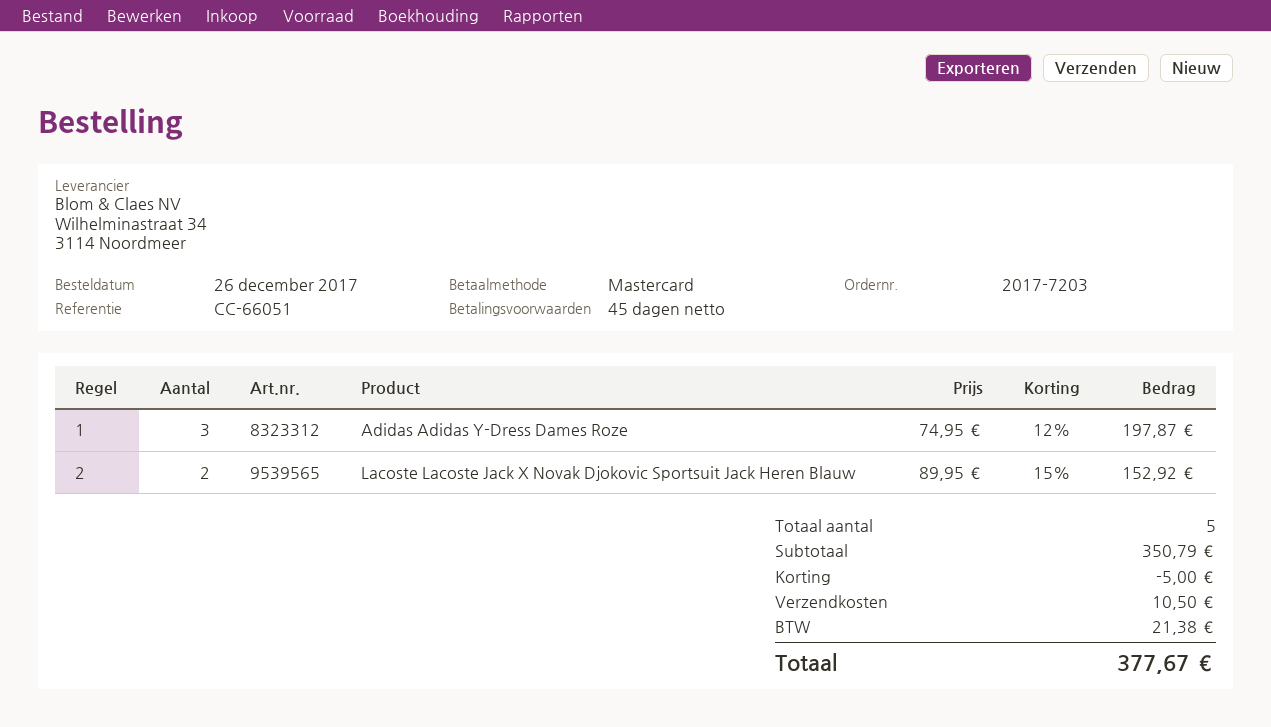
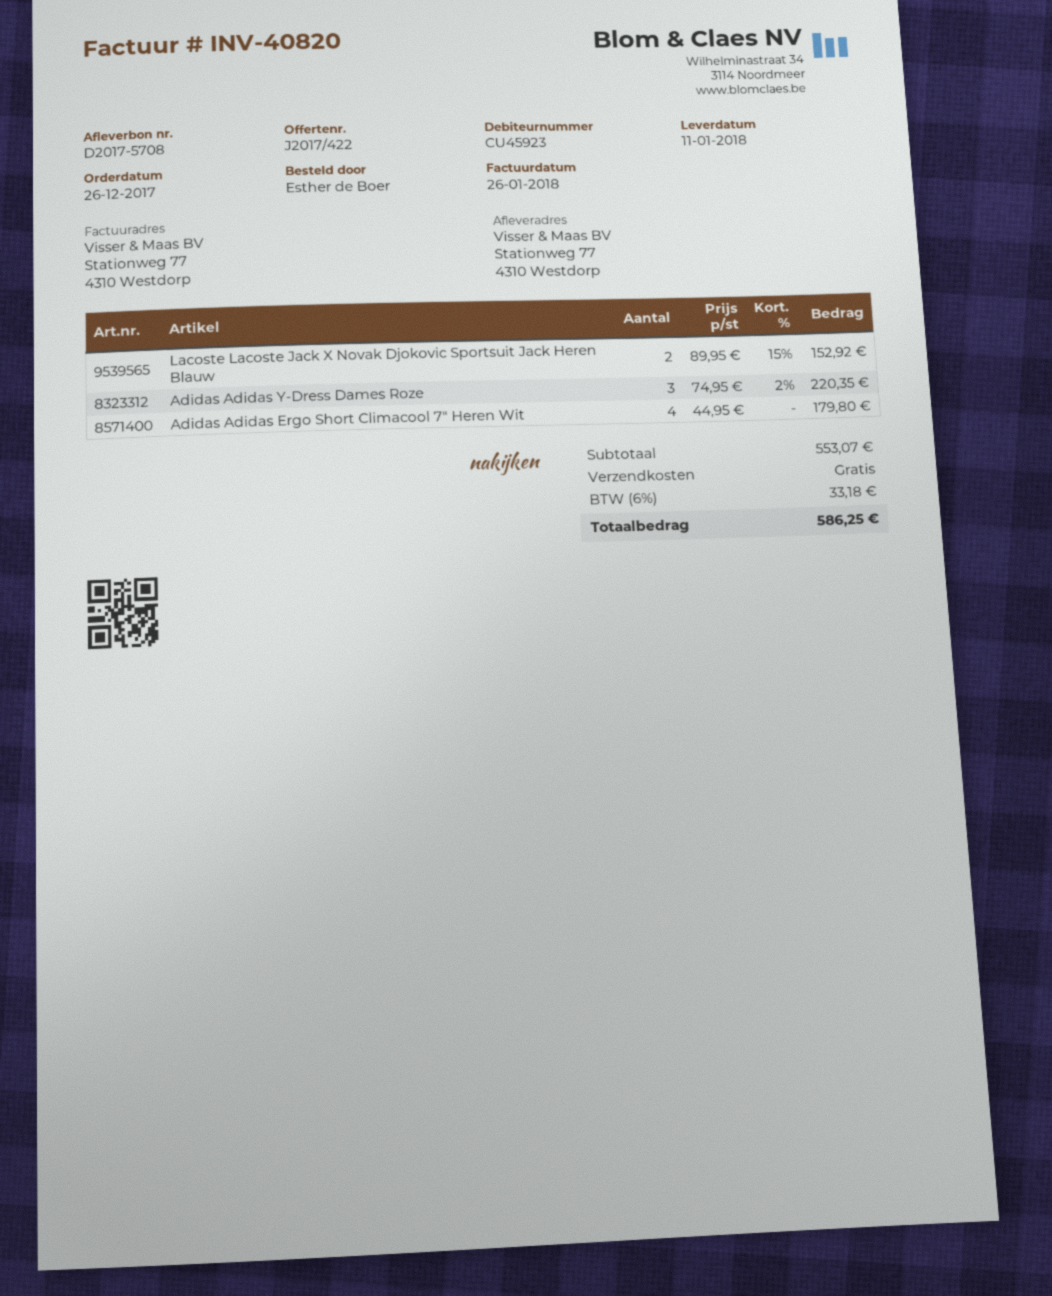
Adidas Adidas Y-Dress Dames Roze: 3 x 74.95 - 12% = 197.87 -> 3 x 74.95 - 2% = 220.35
Adidas Adidas Ergo Short Climacool 7" Heren Wit: none -> 4 x 44.95 = 179.80
subtotal: 350.79 -> 553.07
discount: 5.00 -> none
shipping: 10.50 -> 0.00
tax: 21.38 -> 33.18
total: 377.67 -> 586.25

